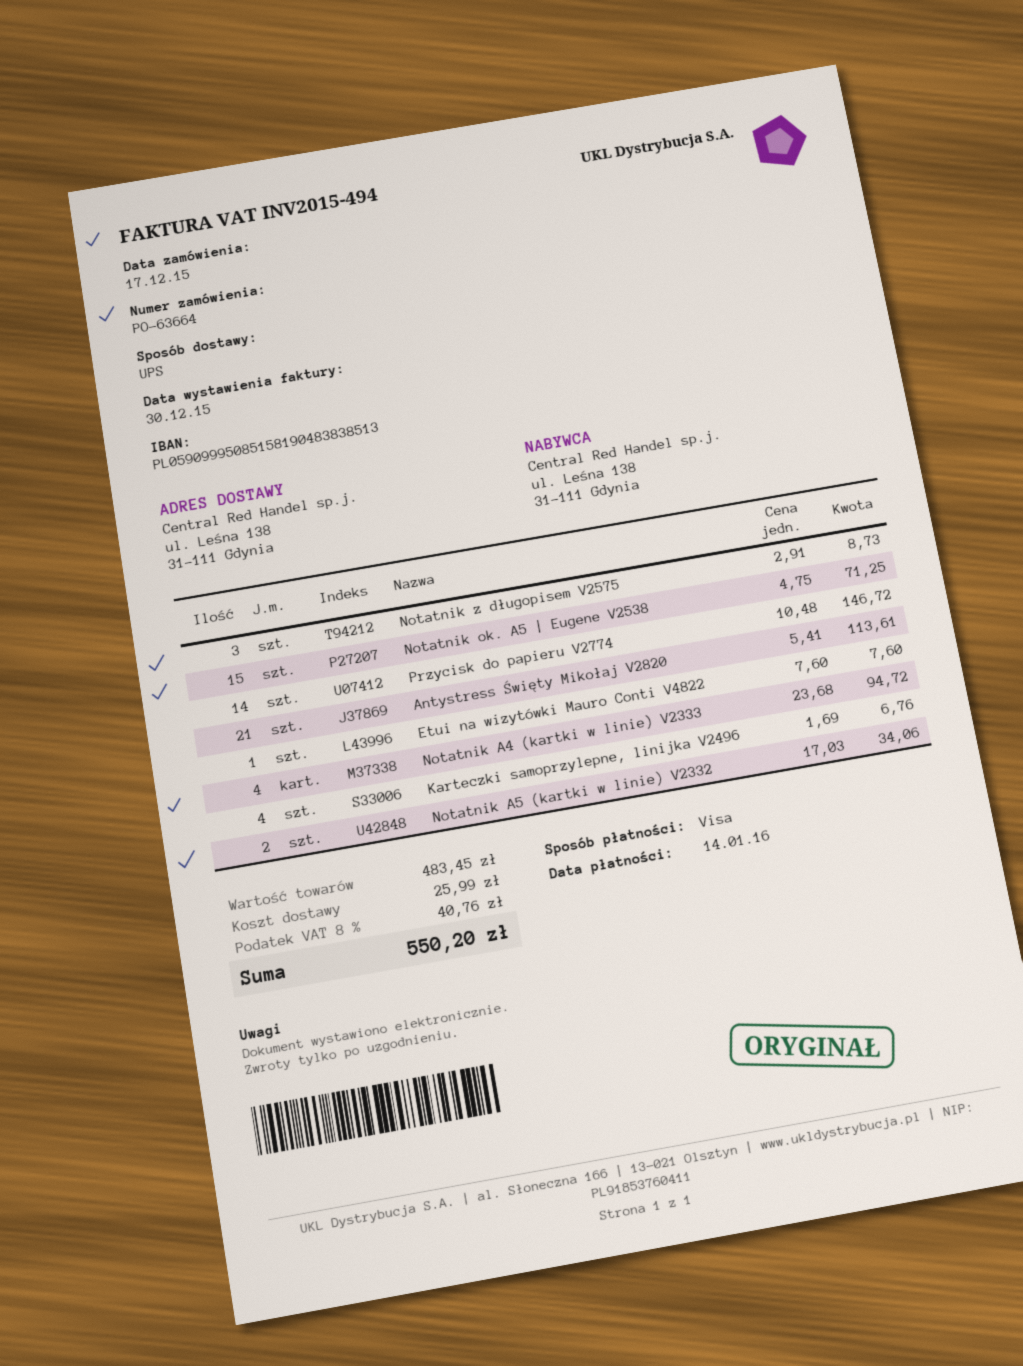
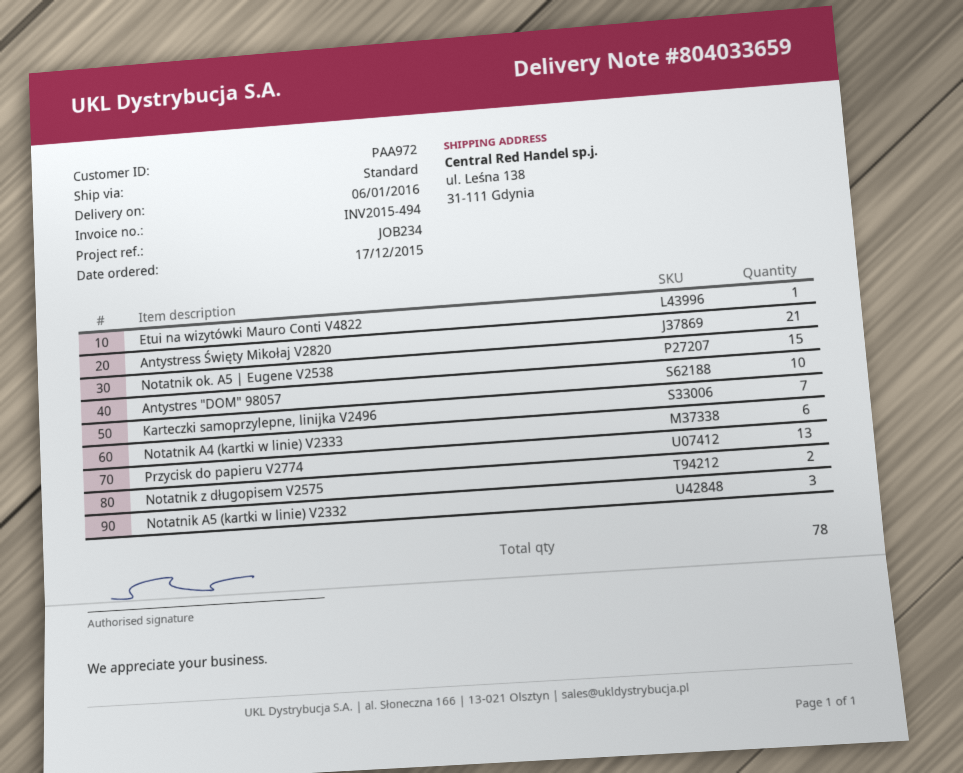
shipping method: UPS -> standard
Notatnik z długopisem V2575: 3 -> 2
Przycisk do papieru V2774: 14 -> 13
Notatnik A4 (kartki w linie) V2333: 4 -> 6
Karteczki samoprzylepne, linijka V2496: 4 -> 7
Notatnik A5 (kartki w linie) V2332: 2 -> 3
Antystres "DOM" 98057: none -> 10

